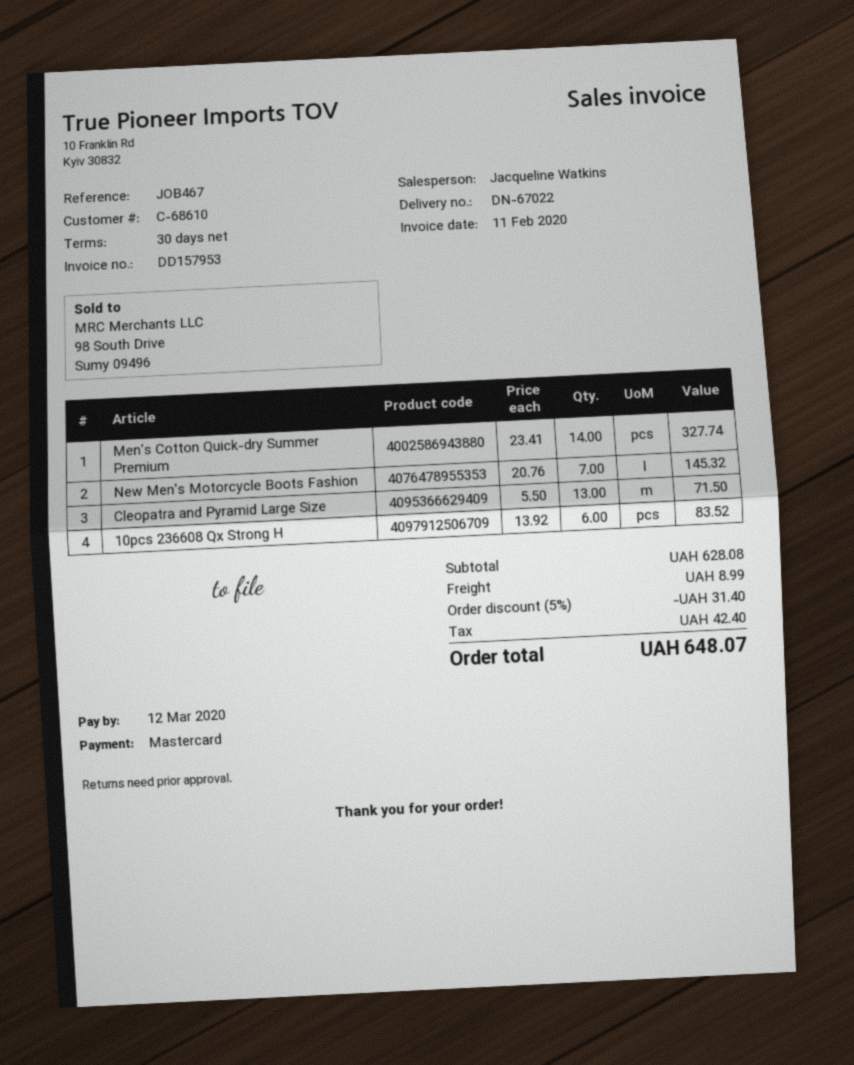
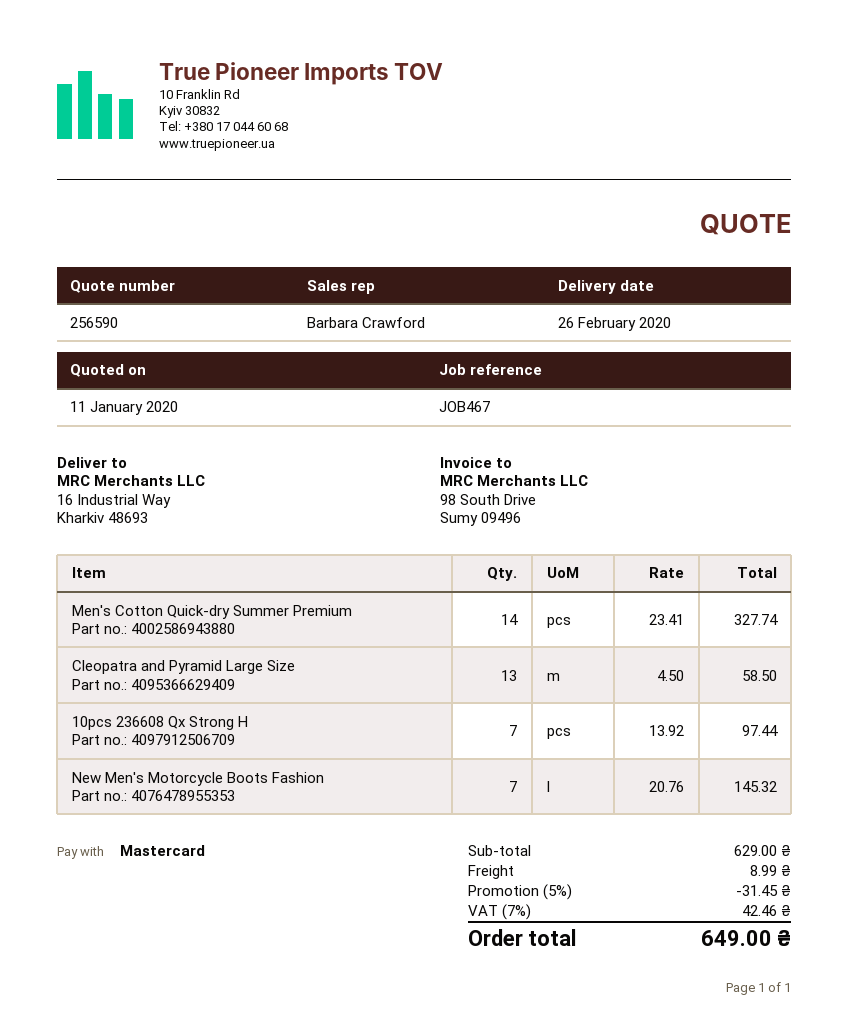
sales rep: Jacqueline Watkins -> Barbara Crawford
Cleopatra and Pyramid Large Size: 13 x 5.50 = 71.50 -> 13 x 4.50 = 58.50
10pcs 236608 Qx Strong H: 6 x 13.92 = 83.52 -> 7 x 13.92 = 97.44
subtotal: 628.08 -> 629.00
discount: 5% = 31.40 -> 5% = 31.45
tax: 42.40 -> 42.46
total: 648.07 -> 649.00

